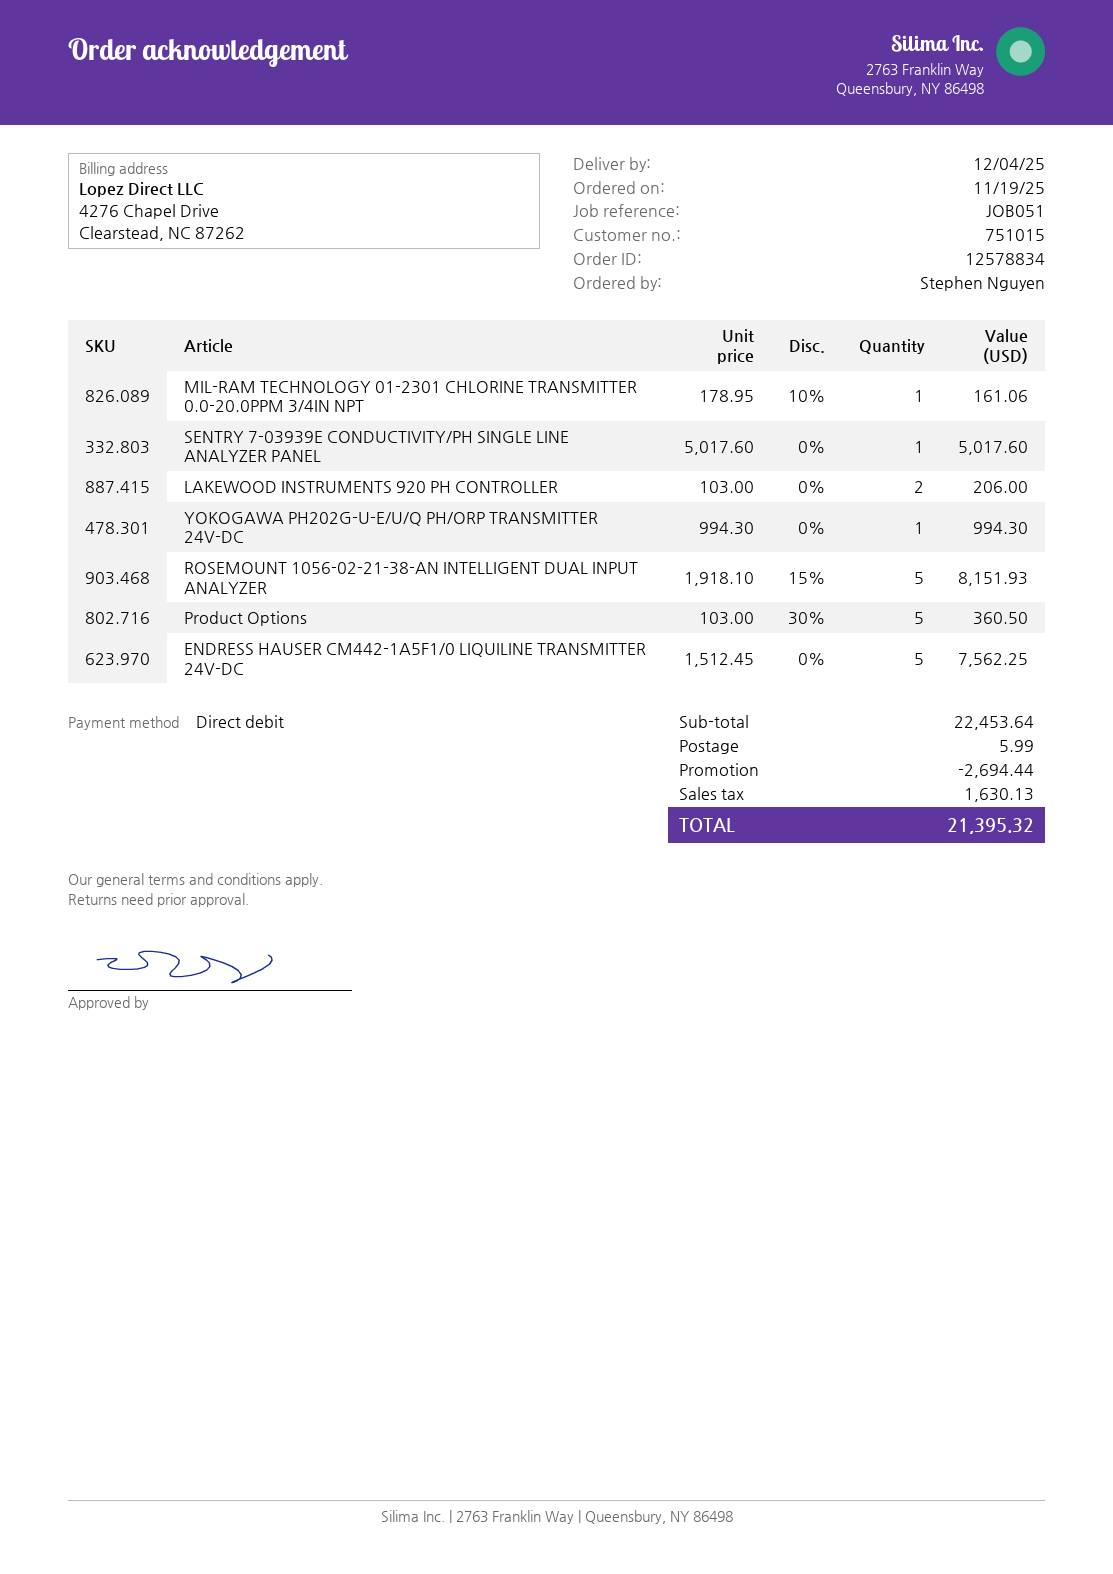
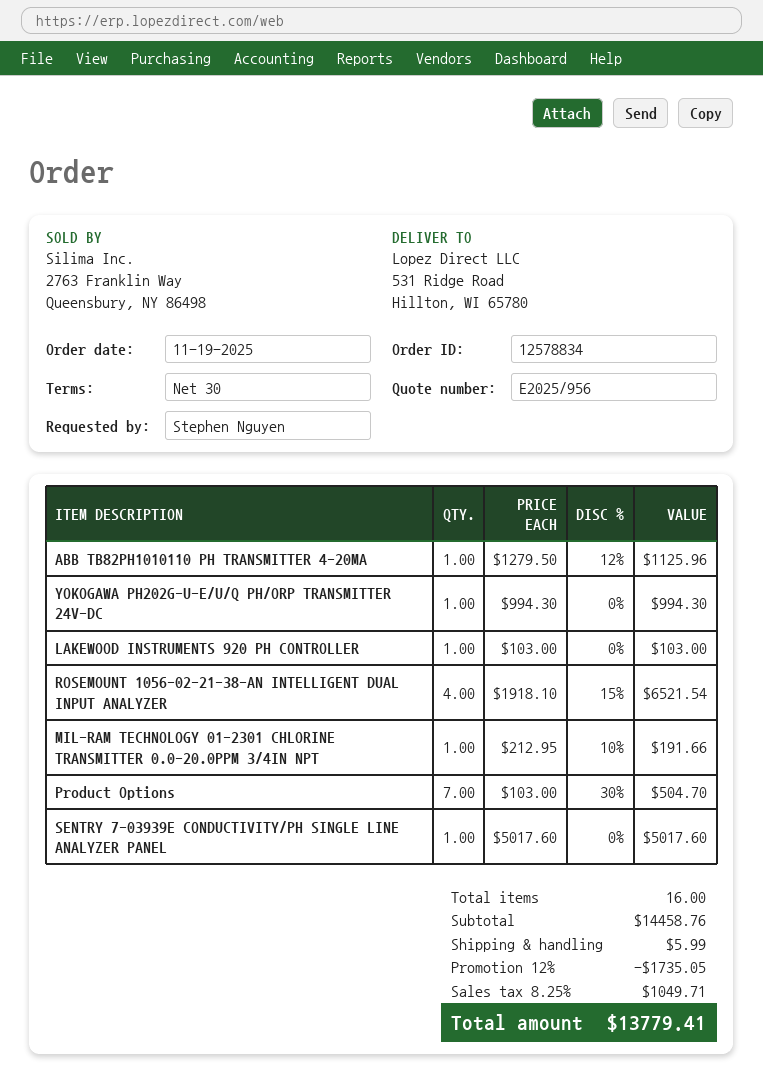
MIL-RAM TECHNOLOGY 01-2301 CHLORINE TRANSMITTER 0.0-20.0PPM 3/4IN NPT: 1 x 178.95 - 10% = 161.06 -> 1 x 212.95 - 10% = 191.66
LAKEWOOD INSTRUMENTS 920 PH CONTROLLER: 2 x 103.00 = 206.00 -> 1 x 103.00 = 103.00
ROSEMOUNT 1056-02-21-38-AN INTELLIGENT DUAL INPUT ANALYZER: 5 x 1918.10 - 15% = 8151.93 -> 4 x 1918.10 - 15% = 6521.54
Product Options: 5 x 103.00 - 30% = 360.50 -> 7 x 103.00 - 30% = 504.70
ENDRESS HAUSER CM442-1A5F1/0 LIQUILINE TRANSMITTER 24V-DC: 5 x 1512.45 = 7562.25 -> none
ABB TB82PH1010110 PH TRANSMITTER 4-20MA: none -> 1 x 1279.50 - 12% = 1125.96
subtotal: 22453.64 -> 14458.76
discount: 2694.44 -> 1735.05
tax: 1630.13 -> 1049.71
total: 21395.32 -> 13779.41

